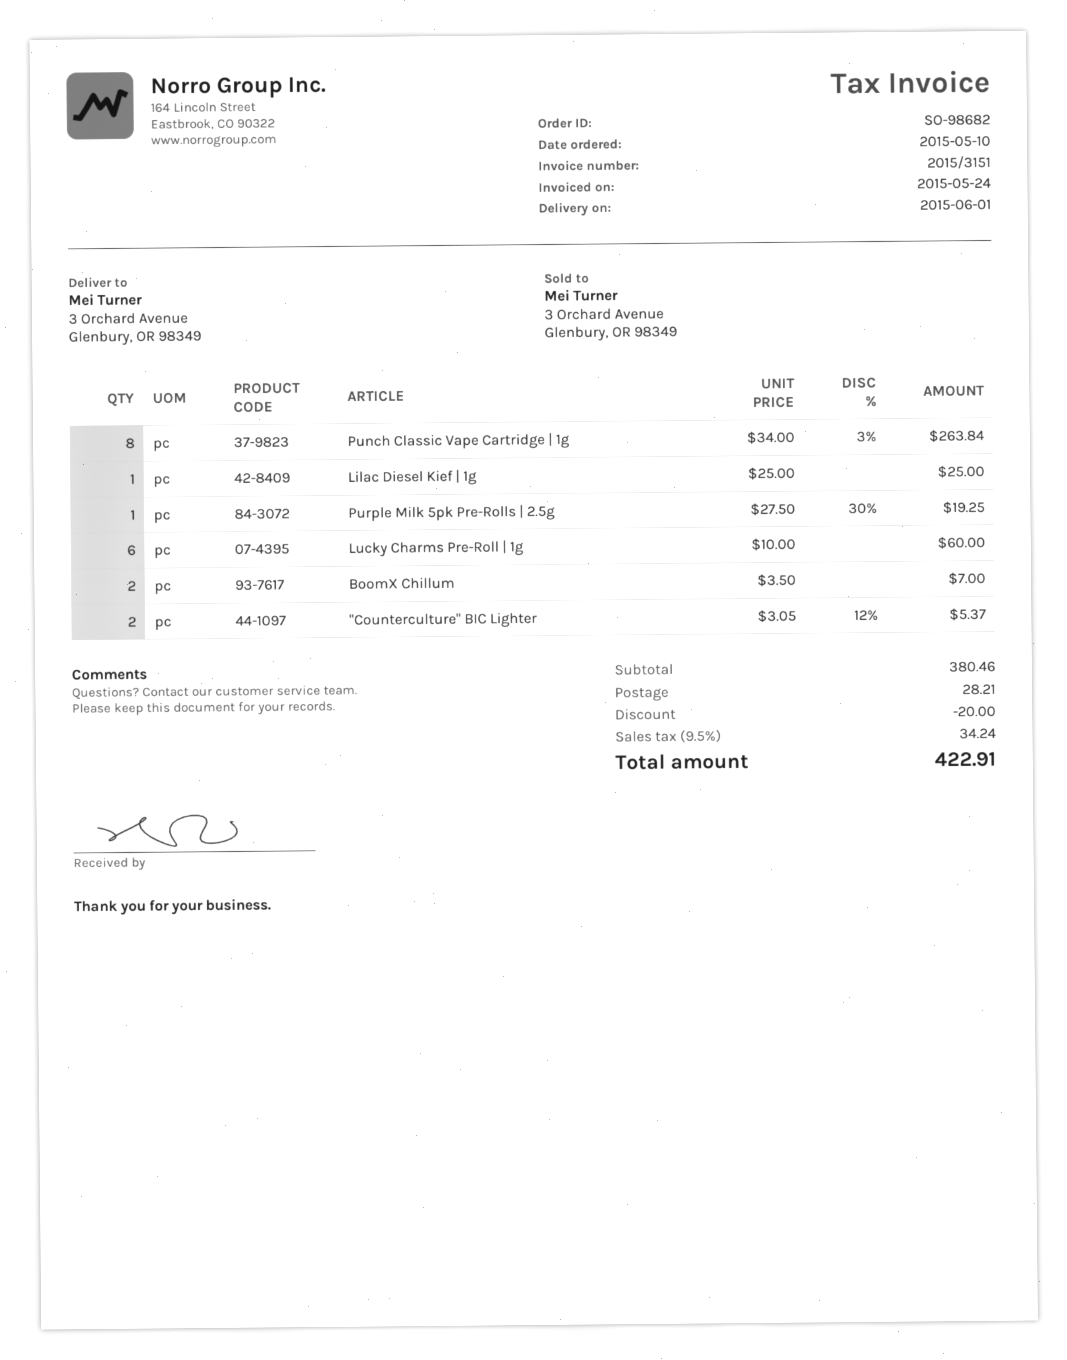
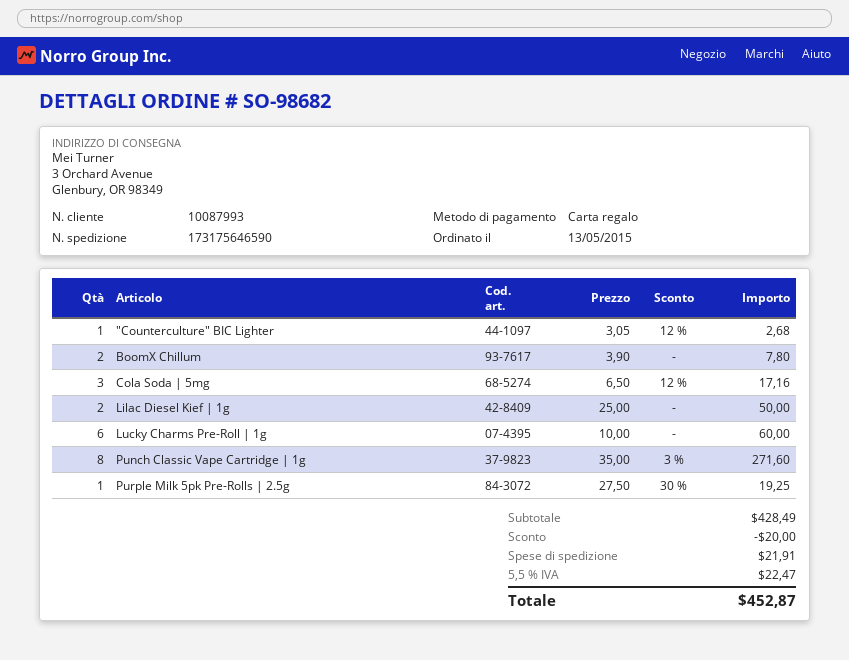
order date: 2015-05-10 -> 2015-05-13
Punch Classic Vape Cartridge | 1g: 8 x 34.00 - 3% = 263.84 -> 8 x 35.00 - 3% = 271.60
Lilac Diesel Kief | 1g: 1 x 25.00 = 25.00 -> 2 x 25.00 = 50.00
BoomX Chillum: 2 x 3.50 = 7.00 -> 2 x 3.90 = 7.80
"Counterculture" BIC Lighter: 2 x 3.05 - 12% = 5.37 -> 1 x 3.05 - 12% = 2.68
Cola Soda | 5mg: none -> 3 x 6.50 - 12% = 17.16
subtotal: 380.46 -> 428.49
shipping: 28.21 -> 21.91
tax: 9.5% = 34.24 -> 5.5% = 22.47
total: 422.91 -> 452.87

